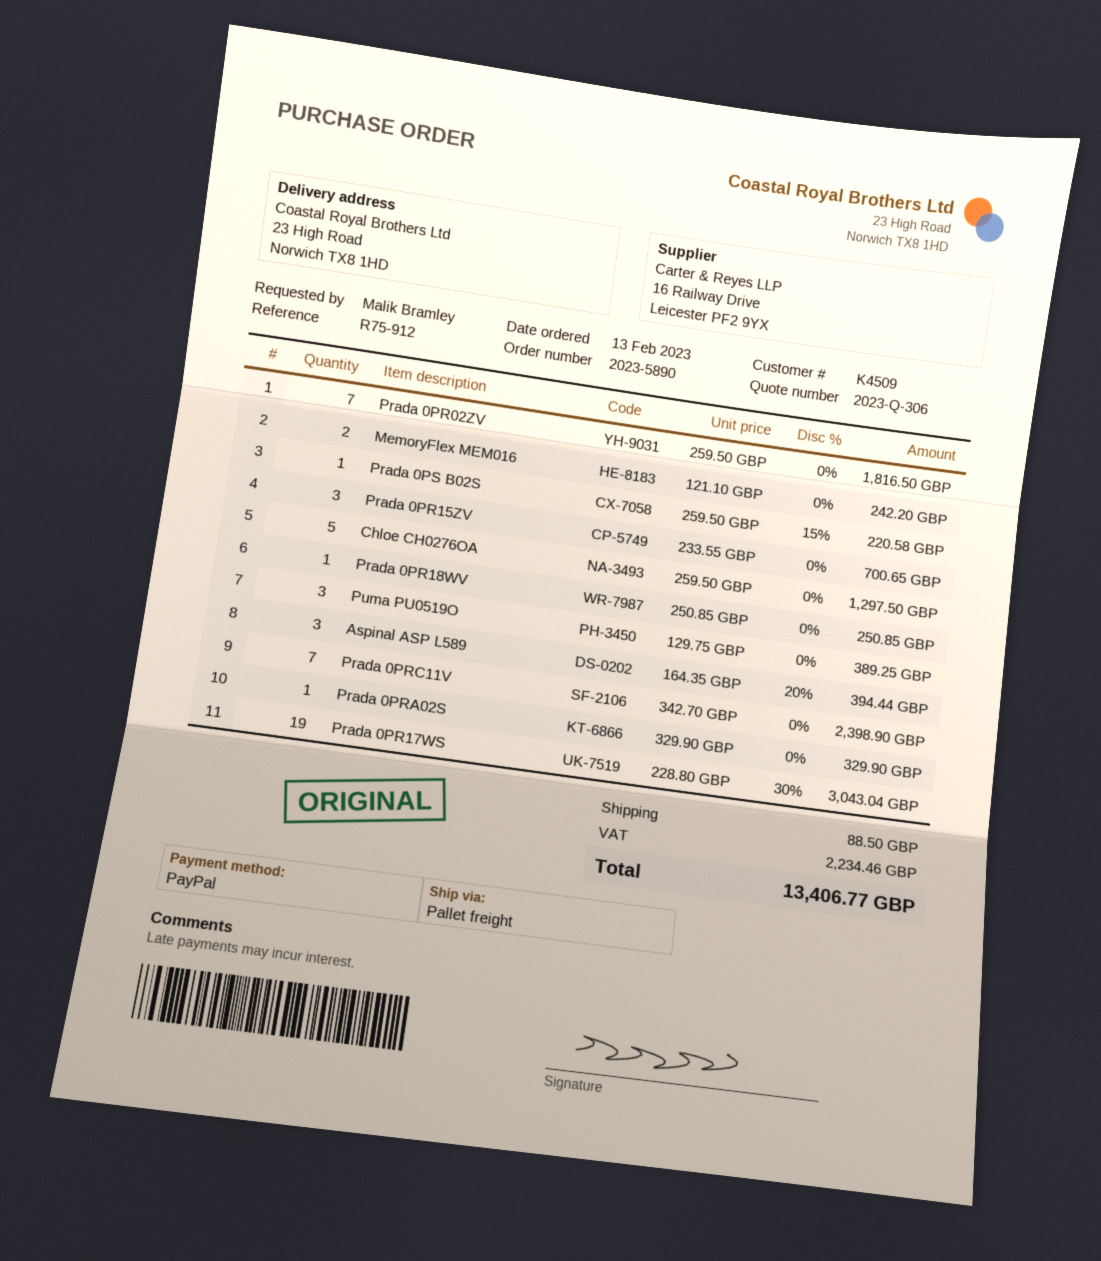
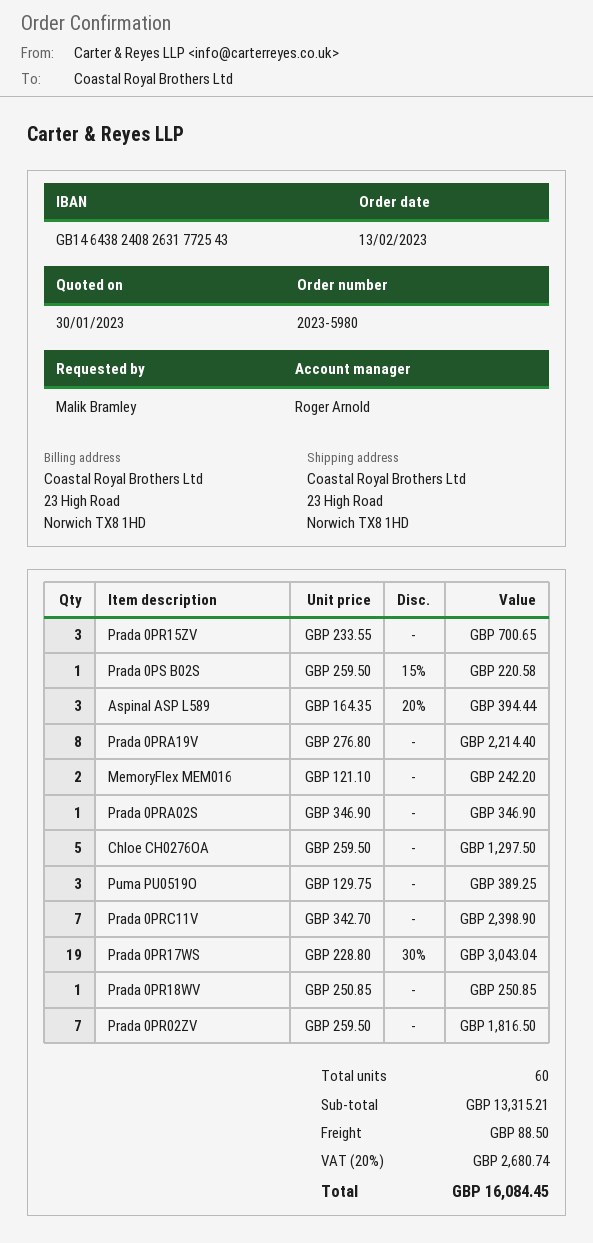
order number: 2023-5890 -> 2023-5980
Prada 0PRA02S: 1 x 329.90 = 329.90 -> 1 x 346.90 = 346.90
Prada 0PRA19V: none -> 8 x 276.80 = 2214.40
tax: 2234.46 -> 2680.74
total: 13406.77 -> 16084.45

